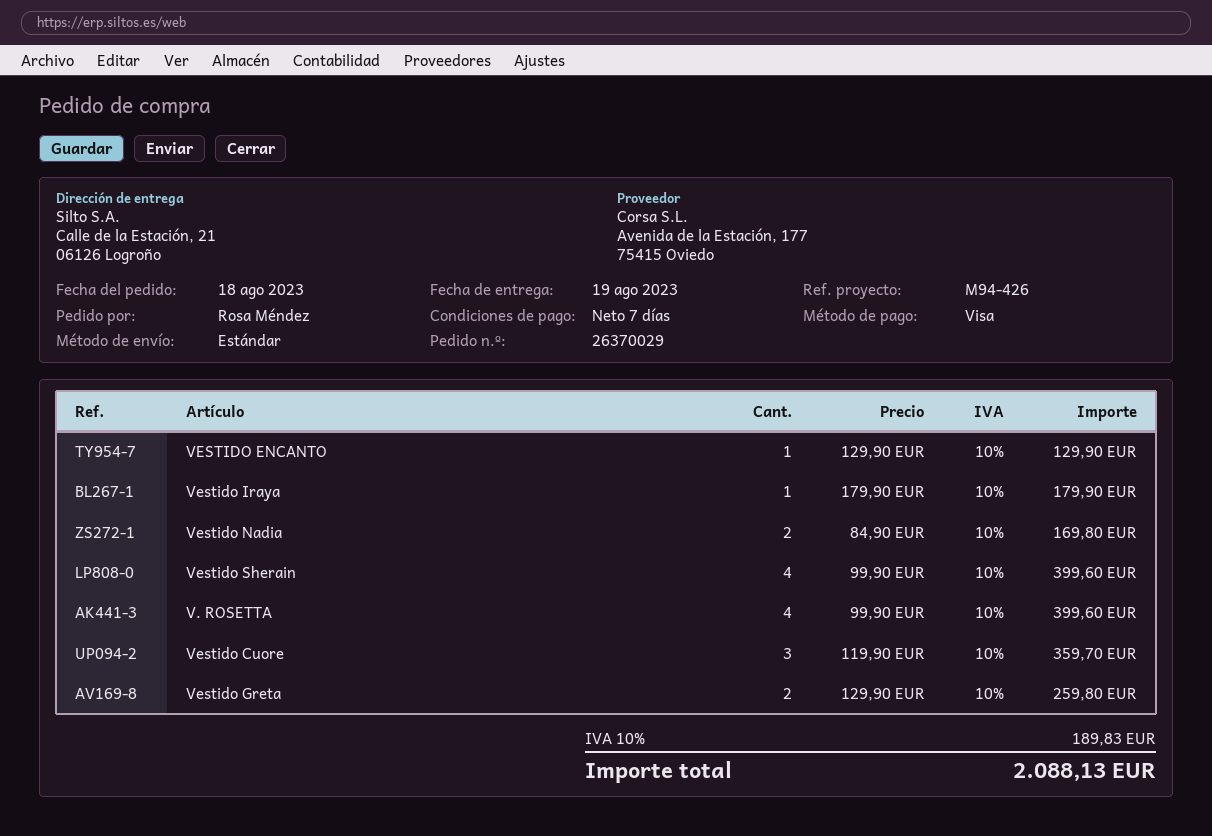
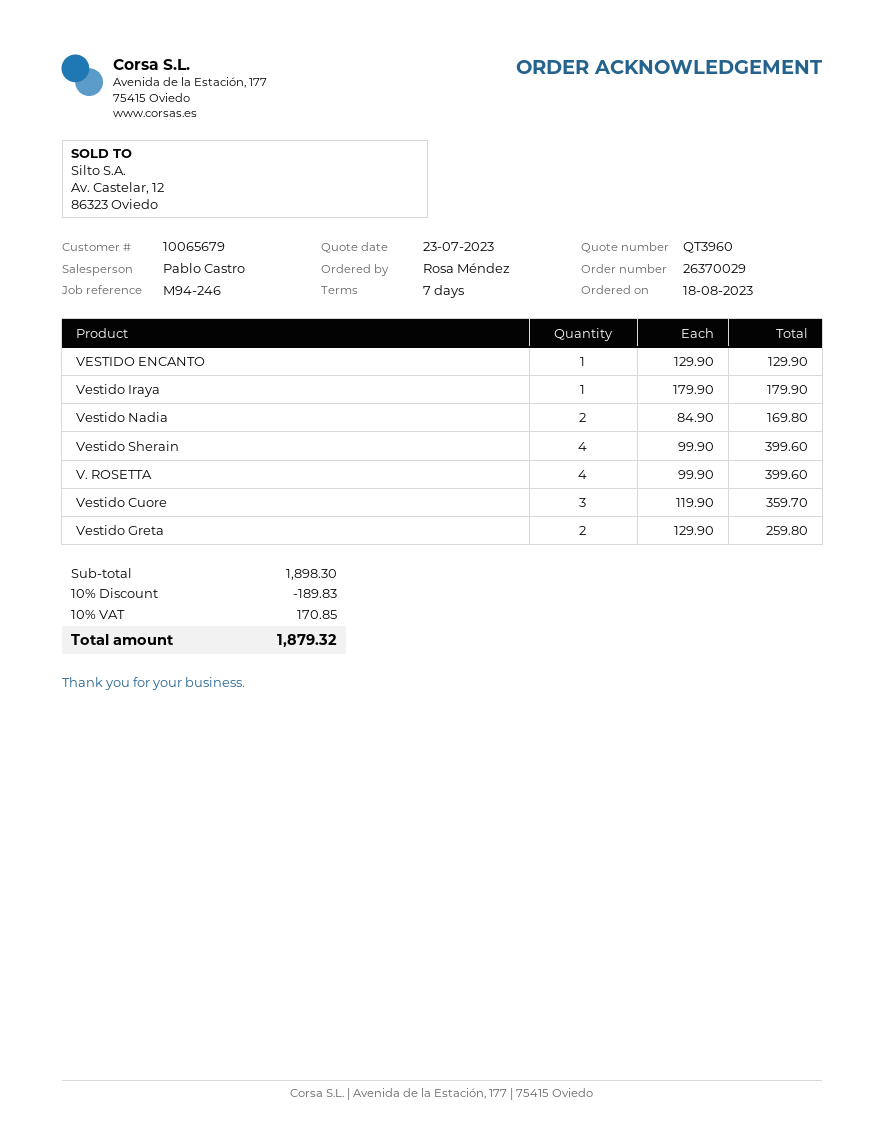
reference: M94-426 -> M94-246
discount: none -> 10% = 189.83
tax: 10% = 189.83 -> 10% = 170.85
total: 2088.13 -> 1879.32

